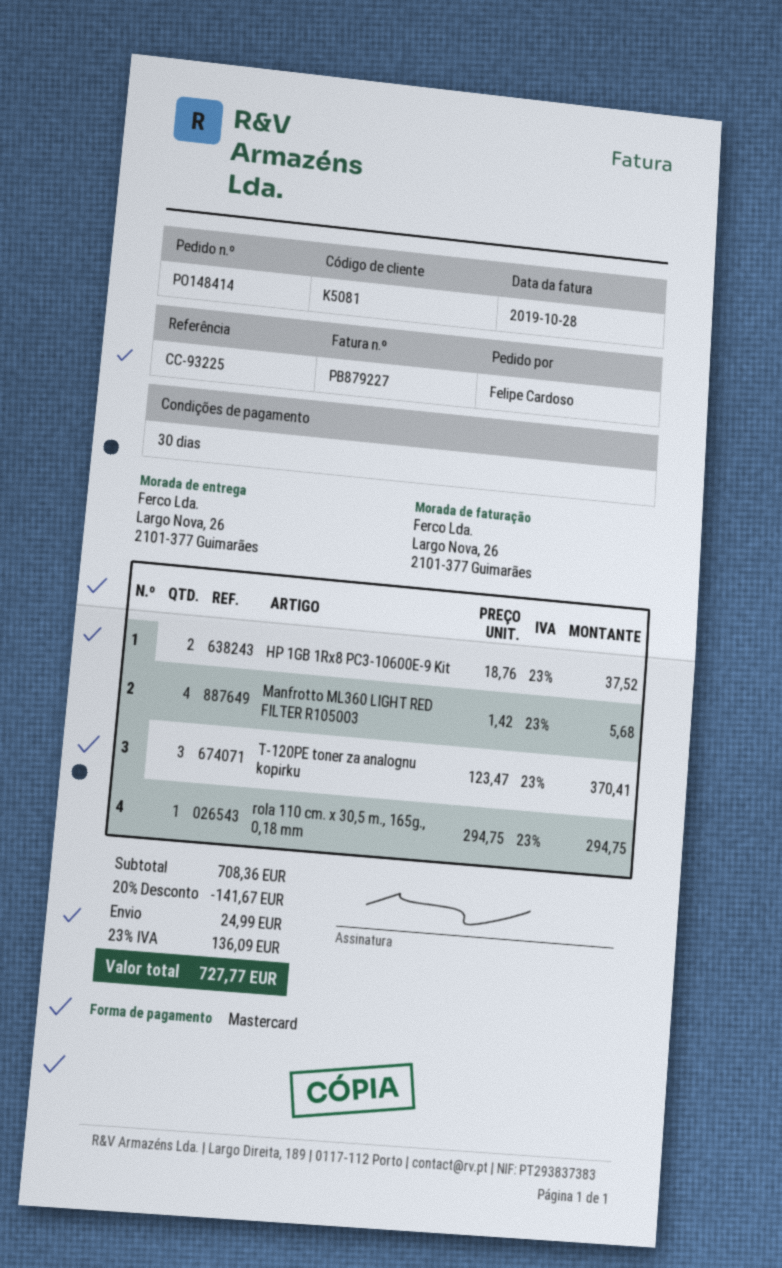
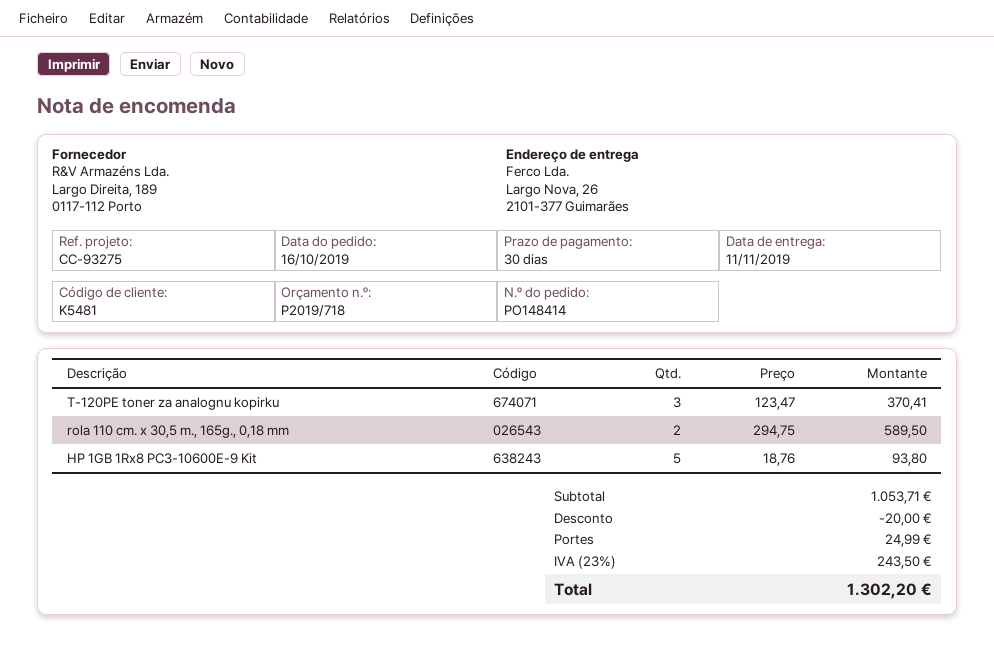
customer number: K5081 -> K5481
reference: CC-93225 -> CC-93275
HP 1GB 1Rx8 PC3-10600E-9 Kit: 2 x 18.76 = 37.52 -> 5 x 18.76 = 93.80
Manfrotto ML360 LIGHT RED FILTER R105003: 4 x 1.42 = 5.68 -> none
rola 110 cm. x 30,5 m., 165g., 0,18 mm: 1 x 294.75 = 294.75 -> 2 x 294.75 = 589.50
subtotal: 708.36 -> 1053.71
discount: 141.67 -> 20.00
tax: 23% = 136.09 -> 23% = 243.50
total: 727.77 -> 1302.20

